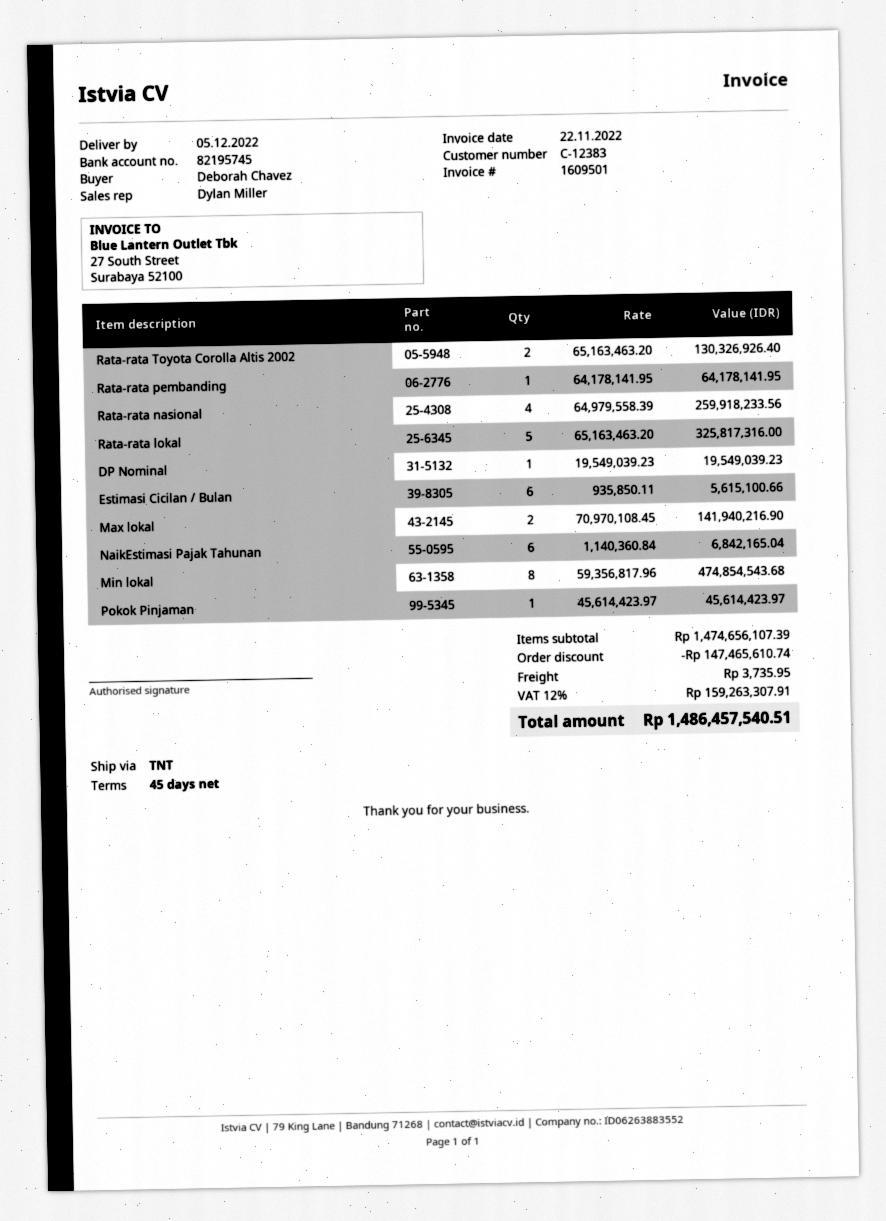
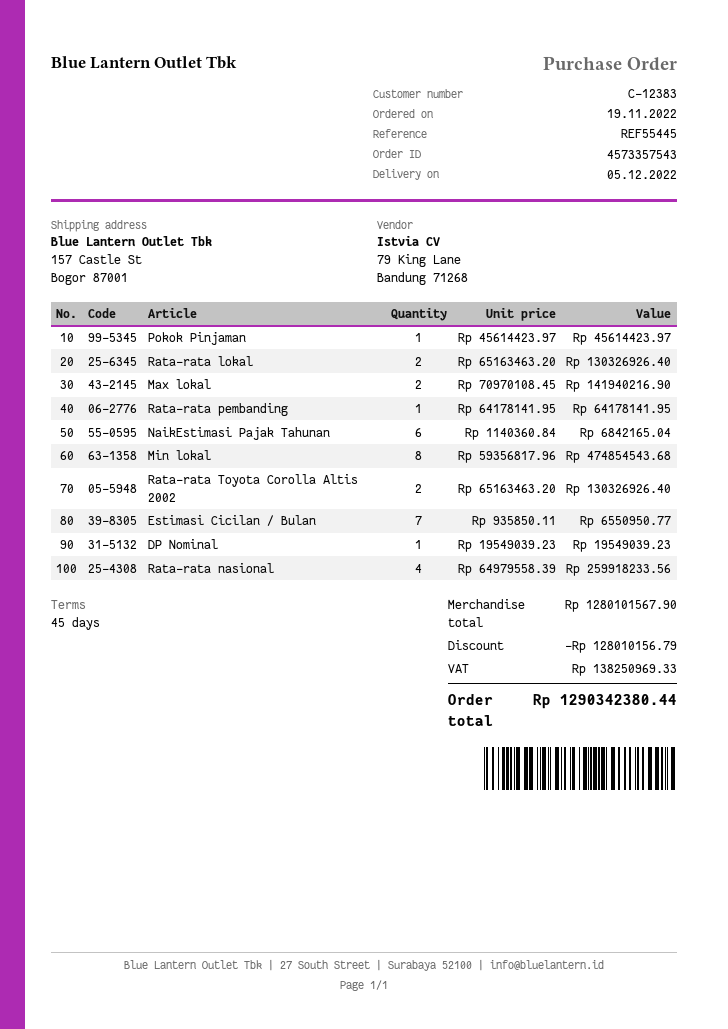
Rata-rata lokal: 5 x 65163463.20 = 325817316.00 -> 2 x 65163463.20 = 130326926.40
Estimasi Cicilan / Bulan: 6 x 935850.11 = 5615100.66 -> 7 x 935850.11 = 6550950.77
subtotal: 1474656107.39 -> 1280101567.90
discount: 147465610.74 -> 128010156.79
shipping: 3735.95 -> none
tax: 159263307.91 -> 138250969.33
total: 1486457540.51 -> 1290342380.44

